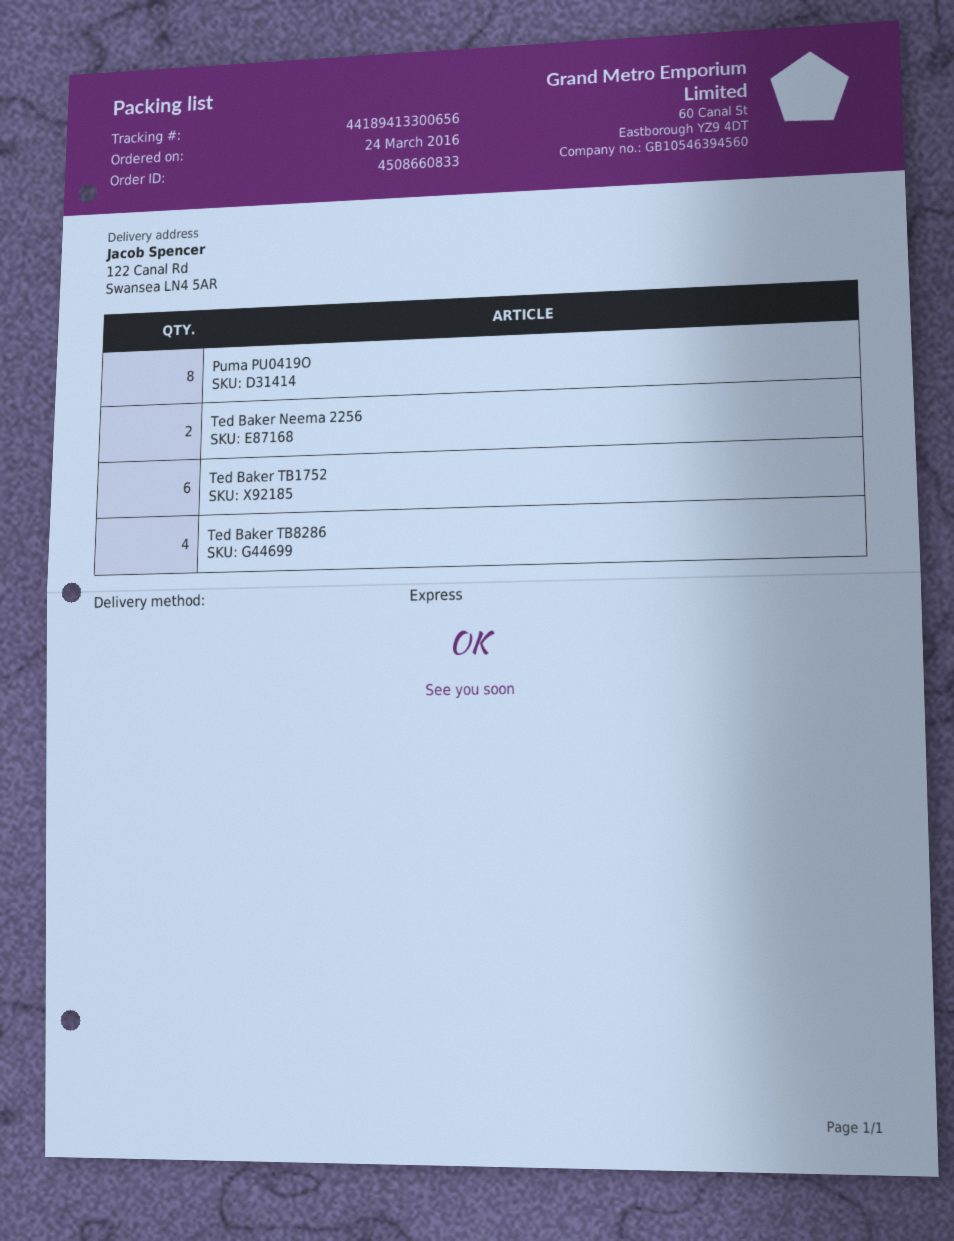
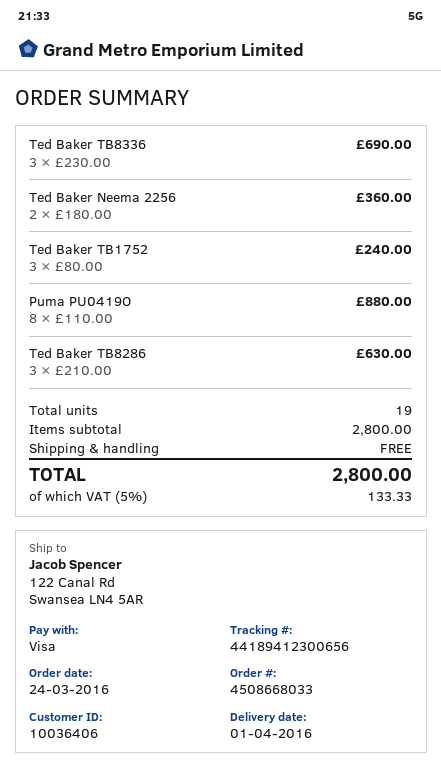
order number: 4508660833 -> 4508668033
tracking number: 44189413300656 -> 44189412300656
Ted Baker TB1752: 6 -> 3
Ted Baker TB8286: 4 -> 3
Ted Baker TB8336: none -> 3

